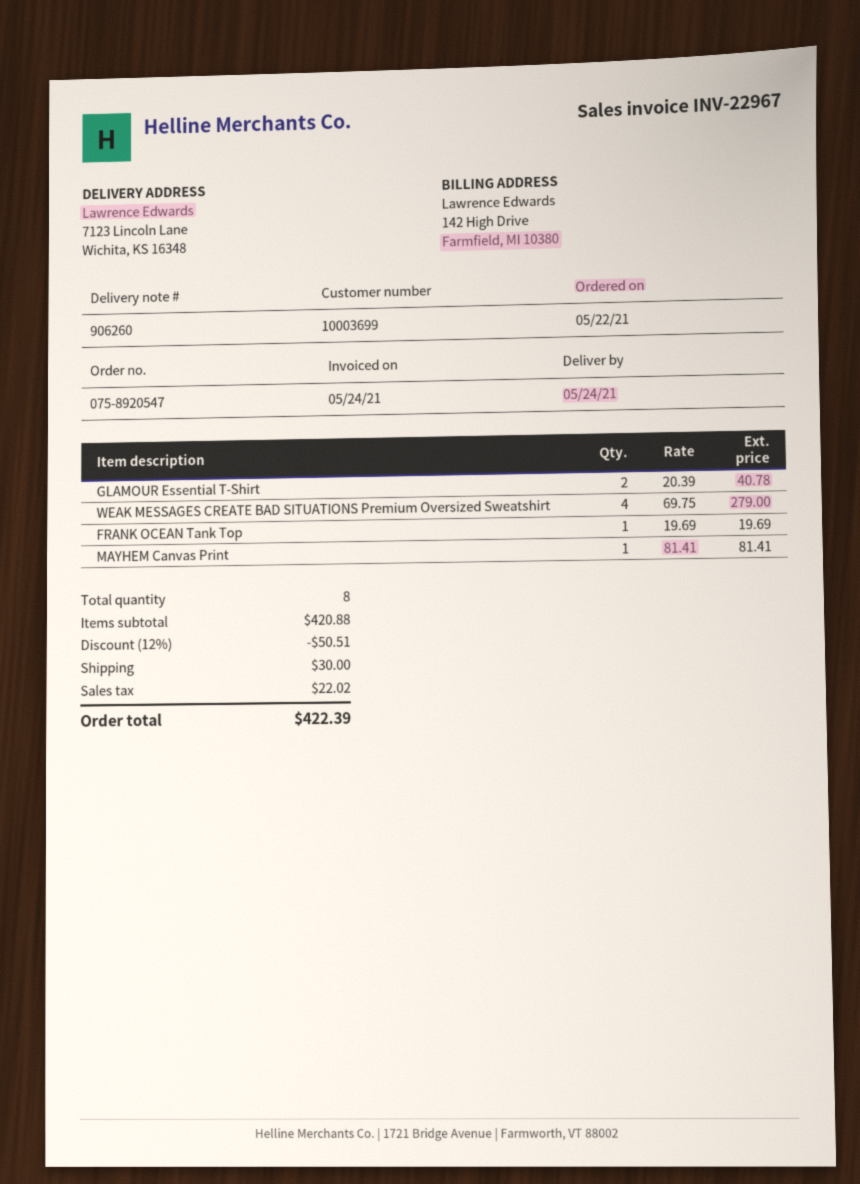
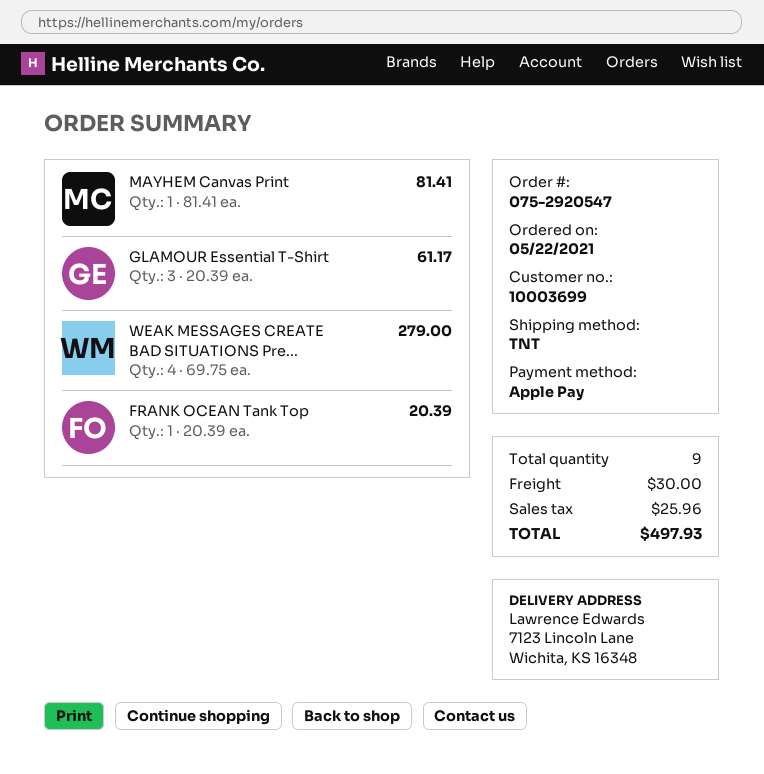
order number: 075-8920547 -> 075-2920547
GLAMOUR Essential T-Shirt: 2 x 20.39 = 40.78 -> 3 x 20.39 = 61.17
FRANK OCEAN Tank Top: 1 x 19.69 = 19.69 -> 1 x 20.39 = 20.39
total quantity: 8 -> 9
discount: 12% = 50.51 -> none
tax: 22.02 -> 25.96
total: 422.39 -> 497.93

